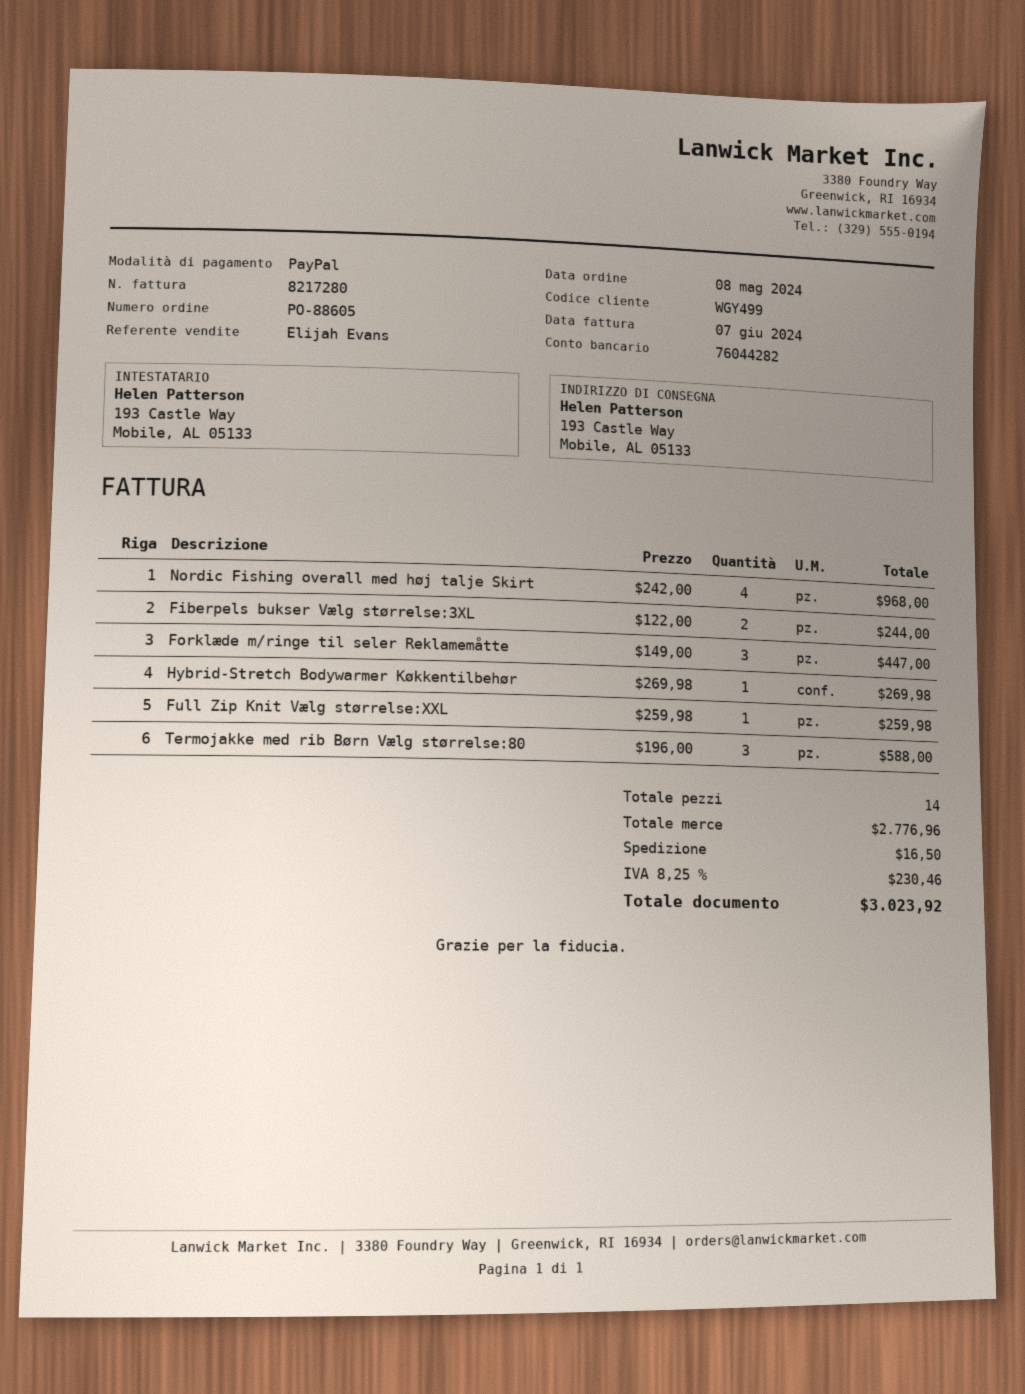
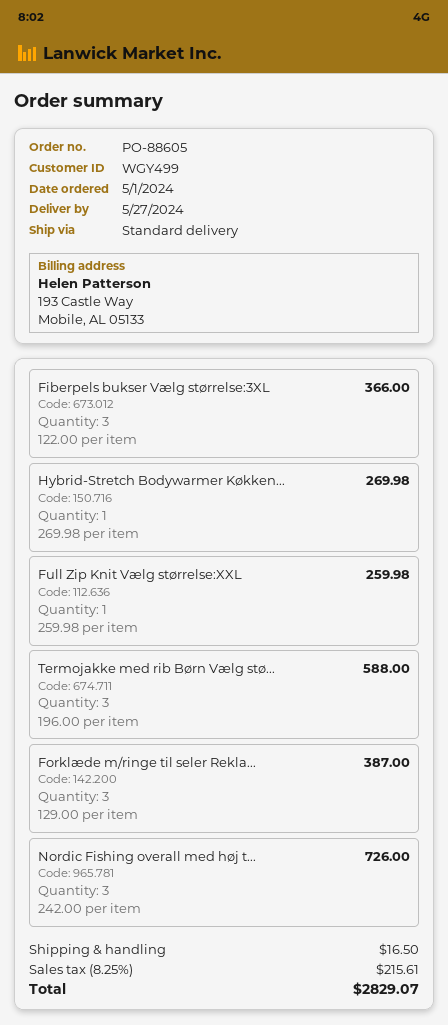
order date: 2024-05-08 -> 2024-05-01
Nordic Fishing overall med høj talje Skirt: 4 x 242.00 = 968.00 -> 3 x 242.00 = 726.00
Fiberpels bukser Vælg størrelse:3XL: 2 x 122.00 = 244.00 -> 3 x 122.00 = 366.00
Forklæde m/ringe til seler Reklamemåtte: 3 x 149.00 = 447.00 -> 3 x 129.00 = 387.00
tax: 8.25% = 230.46 -> 8.25% = 215.61
total: 3023.92 -> 2829.07

